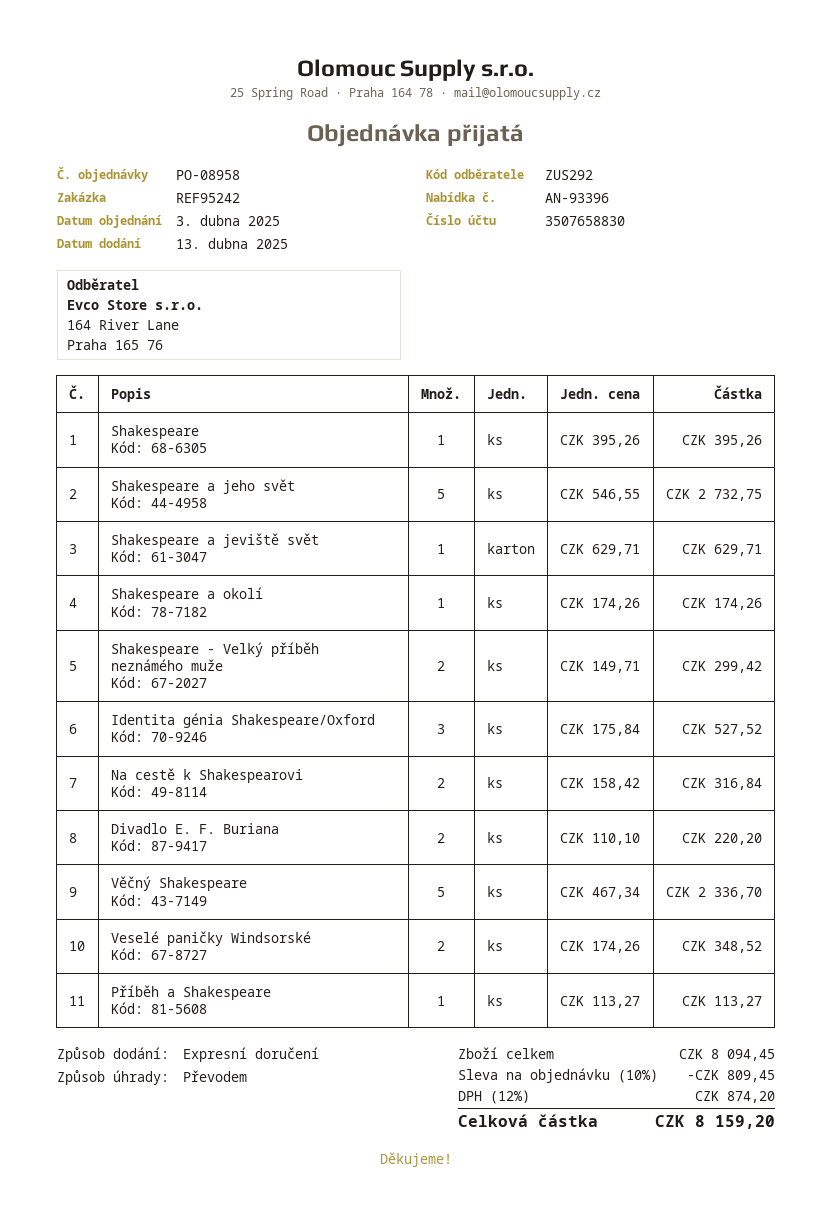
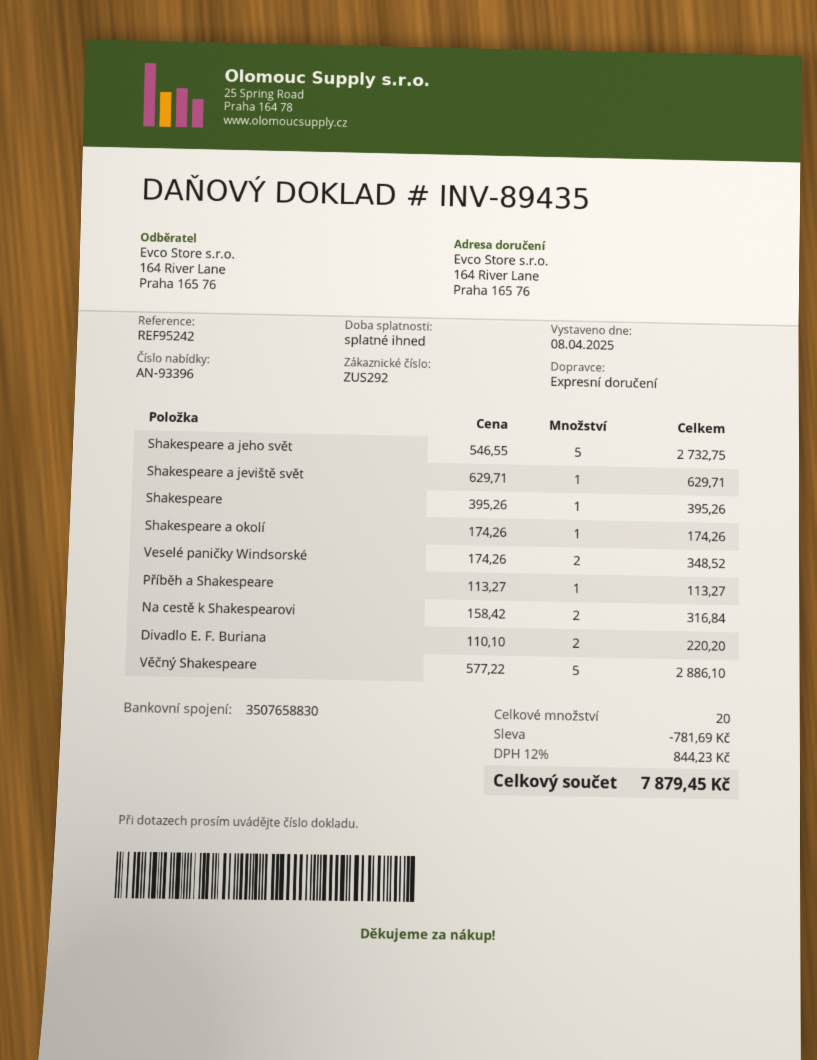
Shakespeare - Velký příběh neznámého muže: 2 x 149.71 = 299.42 -> none
Identita génia Shakespeare/Oxford: 3 x 175.84 = 527.52 -> none
Věčný Shakespeare: 5 x 467.34 = 2336.70 -> 5 x 577.22 = 2886.10
discount: 809.45 -> 781.69
tax: 12% = 874.20 -> 12% = 844.23
total: 8159.20 -> 7879.45

